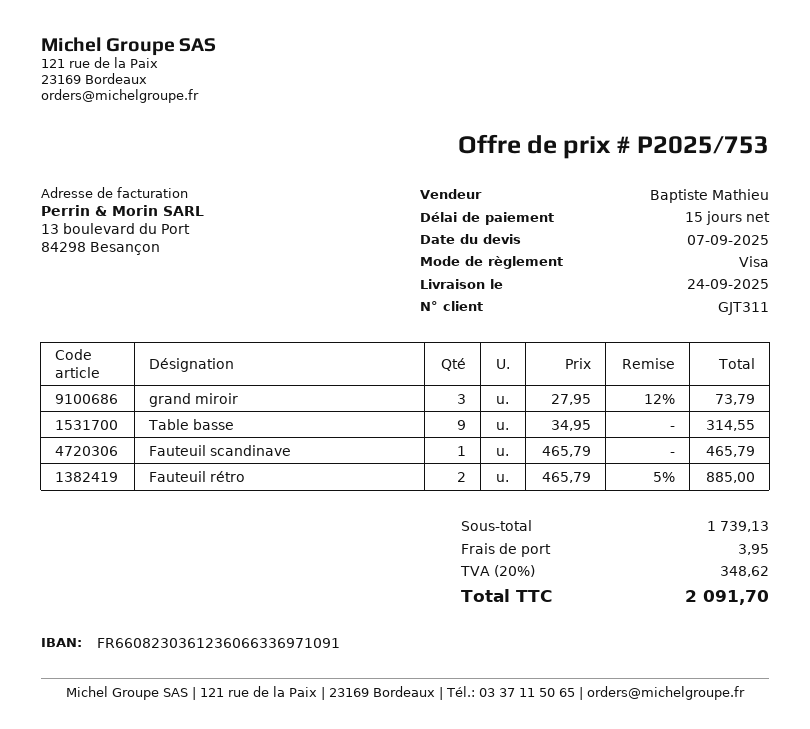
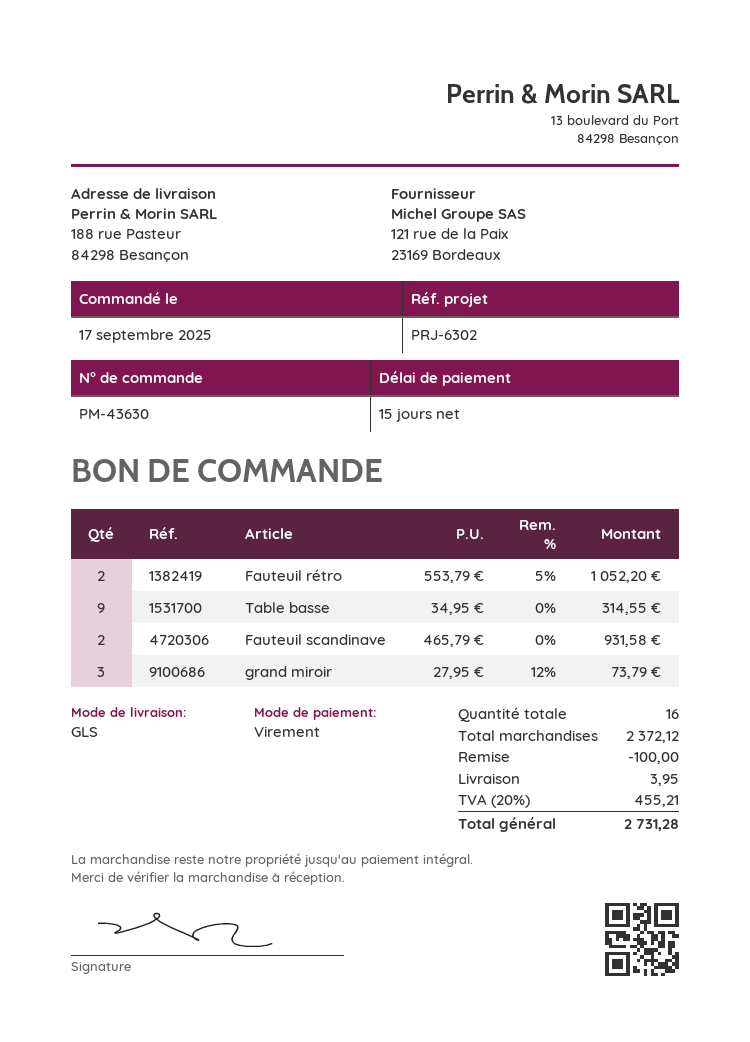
payment method: Visa -> bank transfer
Fauteuil scandinave: 1 x 465.79 = 465.79 -> 2 x 465.79 = 931.58
Fauteuil rétro: 2 x 465.79 - 5% = 885.00 -> 2 x 553.79 - 5% = 1052.20
subtotal: 1739.13 -> 2372.12
discount: none -> 100.00
tax: 20% = 348.62 -> 20% = 455.21
total: 2091.70 -> 2731.28

